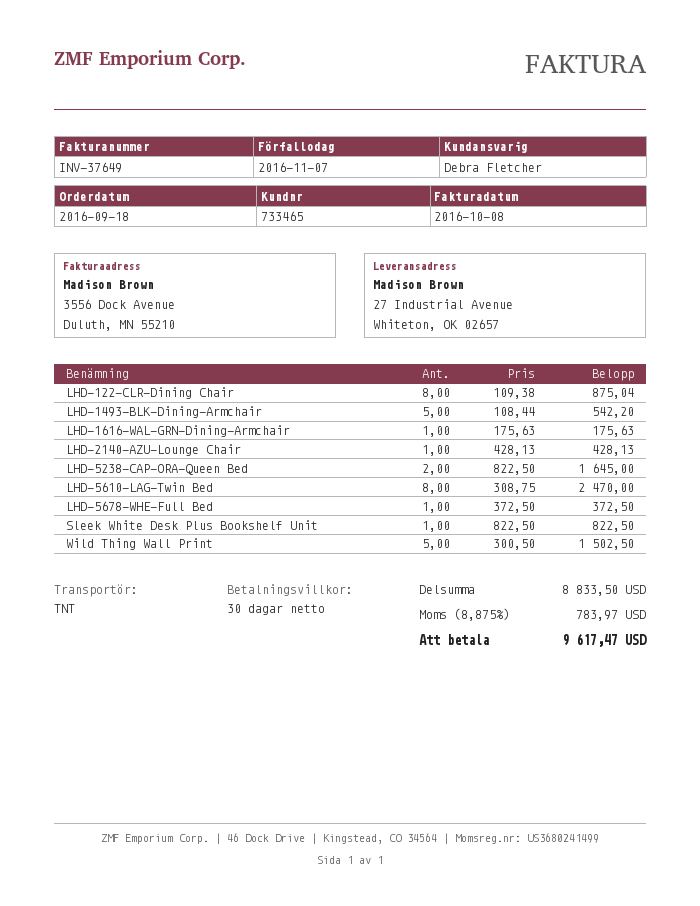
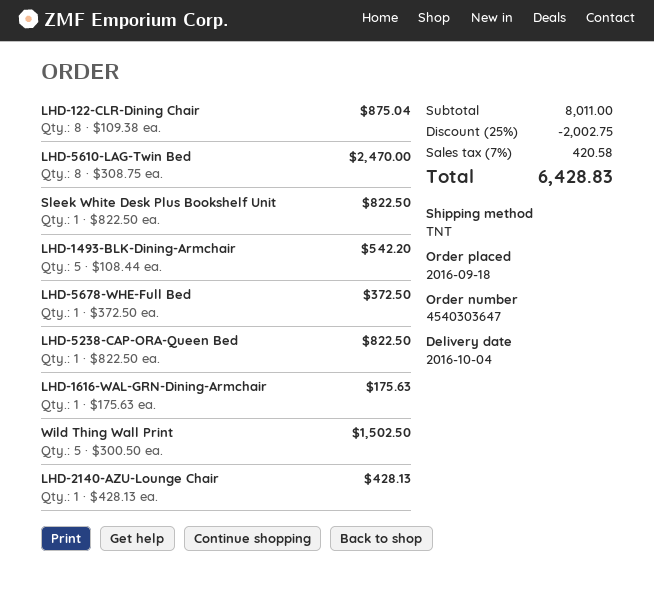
LHD-5238-CAP-ORA-Queen Bed: 2 x 822.50 = 1645.00 -> 1 x 822.50 = 822.50
subtotal: 8833.50 -> 8011.00
discount: none -> 25% = 2002.75
tax: 8.875% = 783.97 -> 7% = 420.58
total: 9617.47 -> 6428.83

